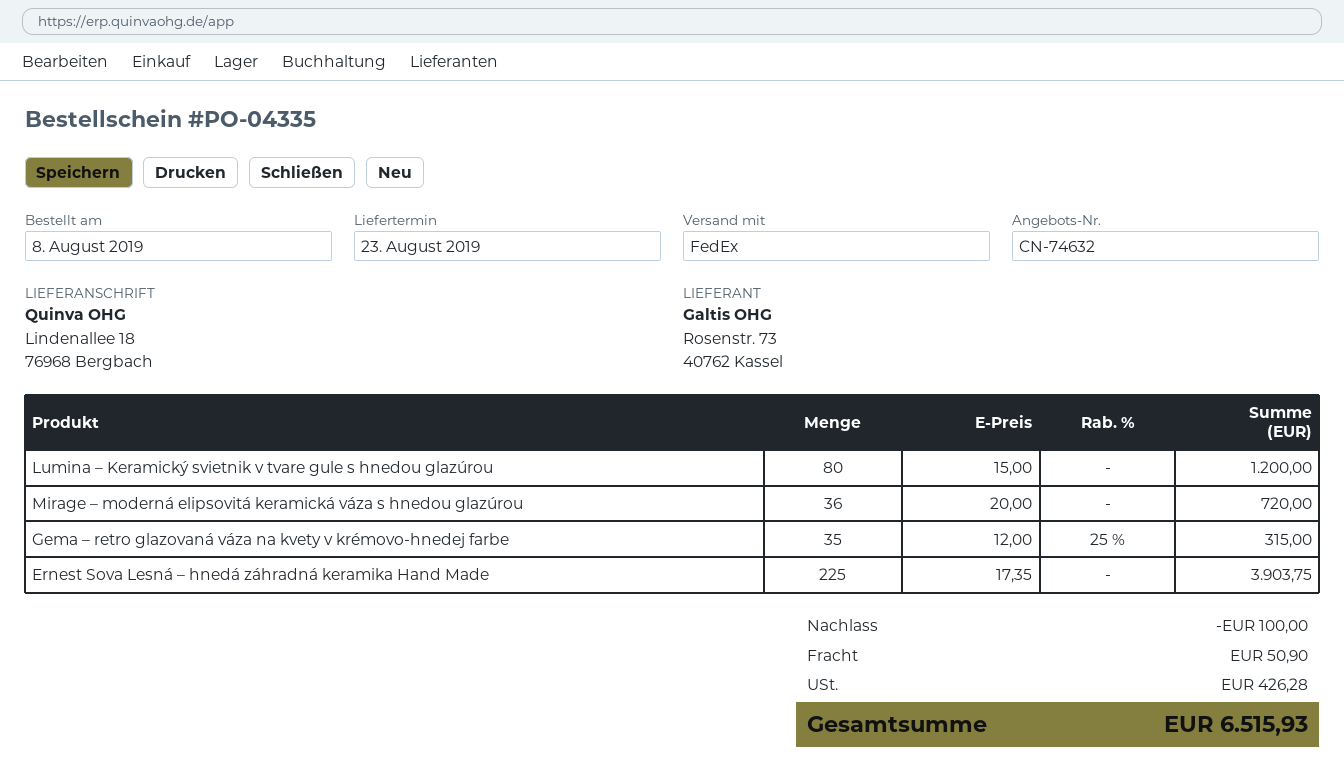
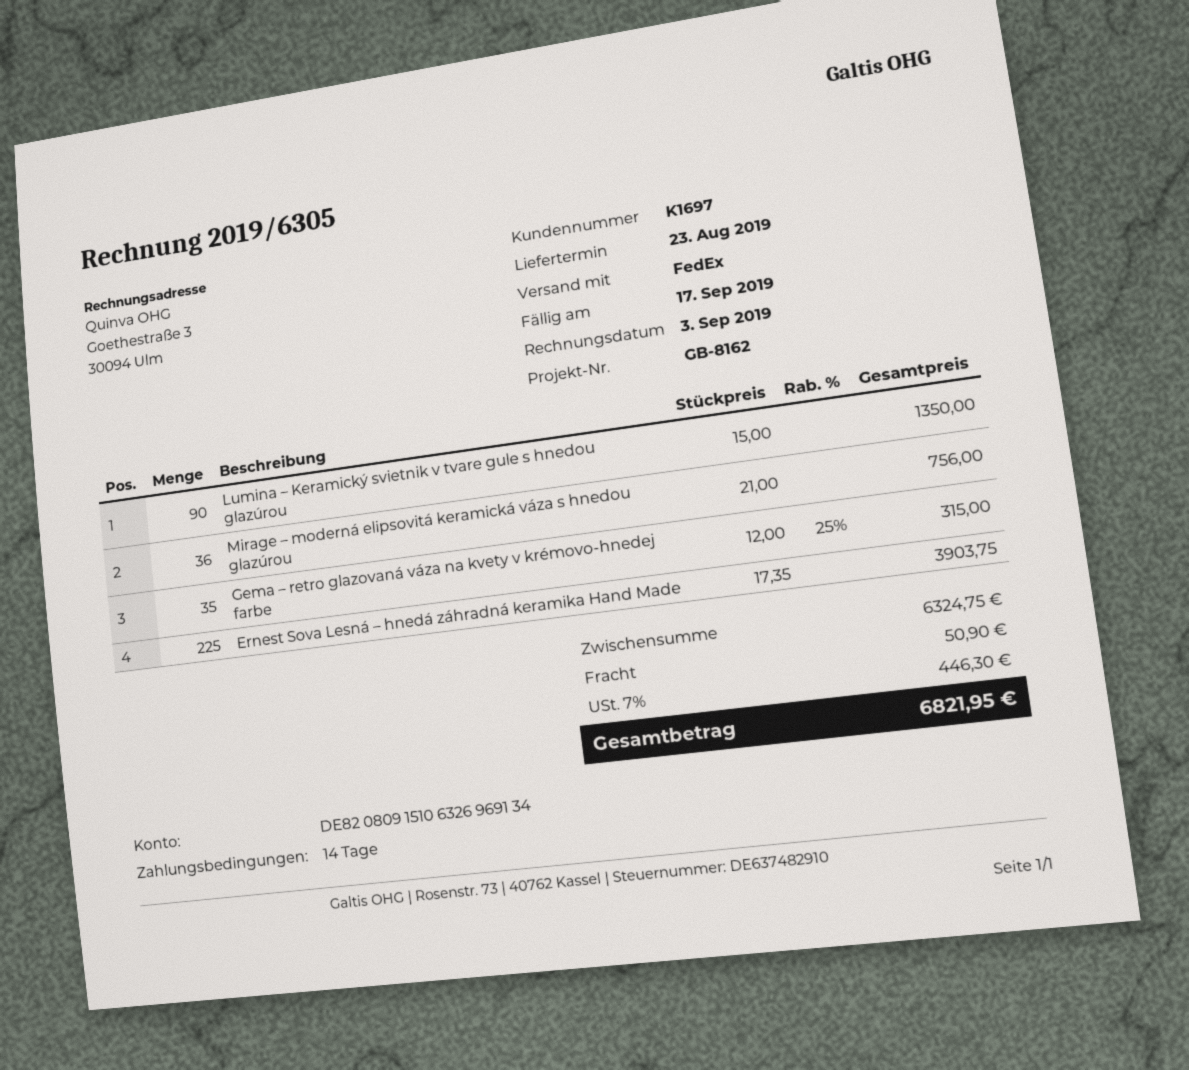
Lumina – Keramický svietnik v tvare gule s hnedou glazúrou: 80 x 15.00 = 1200.00 -> 90 x 15.00 = 1350.00
Mirage – moderná elipsovitá keramická váza s hnedou glazúrou: 36 x 20.00 = 720.00 -> 36 x 21.00 = 756.00
discount: 100.00 -> none
tax: 426.28 -> 446.30
total: 6515.93 -> 6821.95

